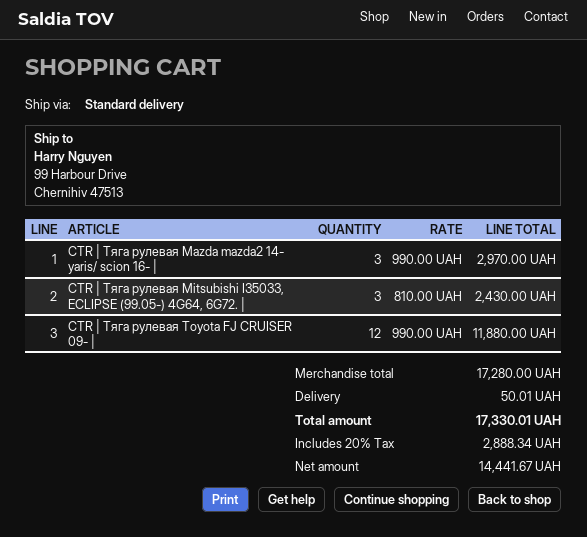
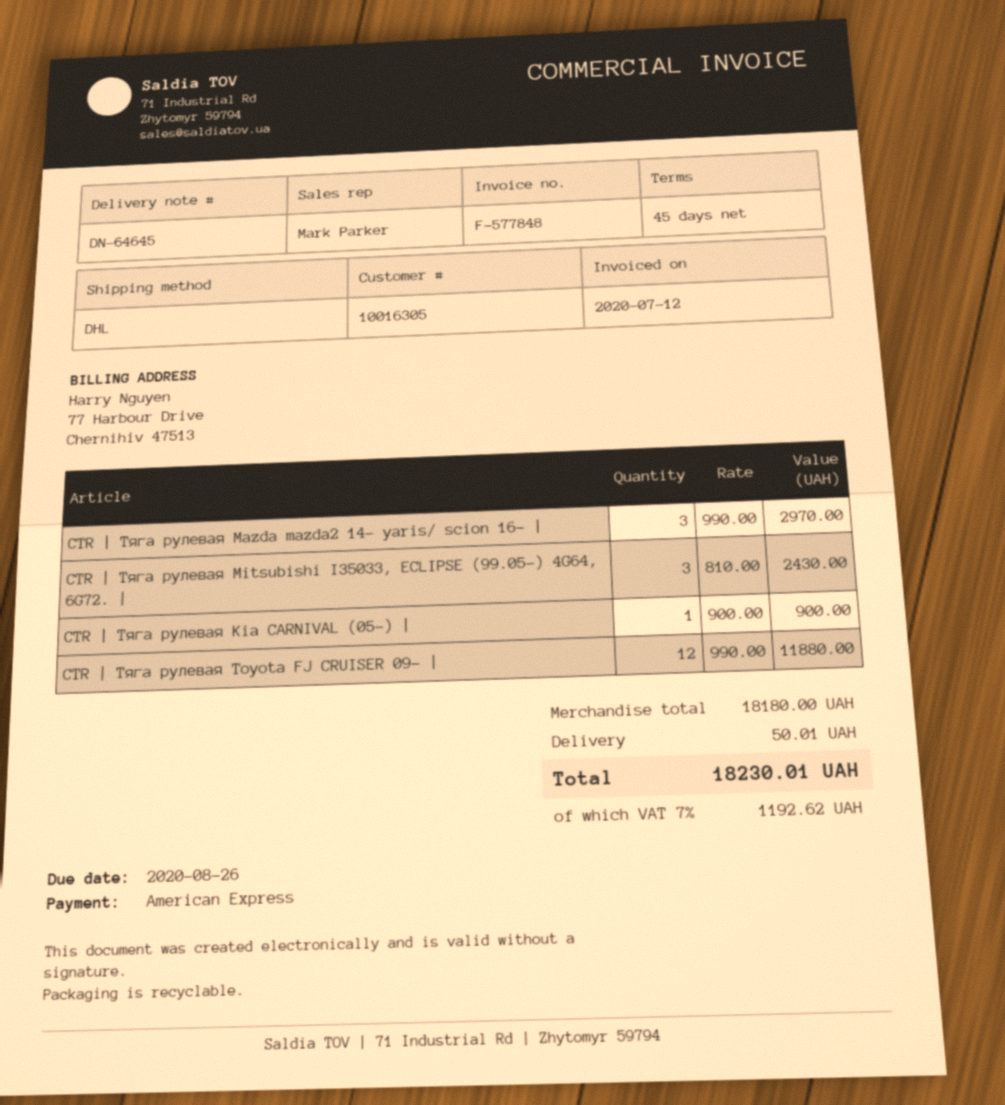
shipping method: standard -> DHL
CTR | Тяга рулевая Kia CARNIVAL (05-) |: none -> 1 x 900.00 = 900.00
subtotal: 17280.00 -> 18180.00
tax: 20% = 2888.34 -> 7% = 1192.62
total: 17330.01 -> 18230.01

